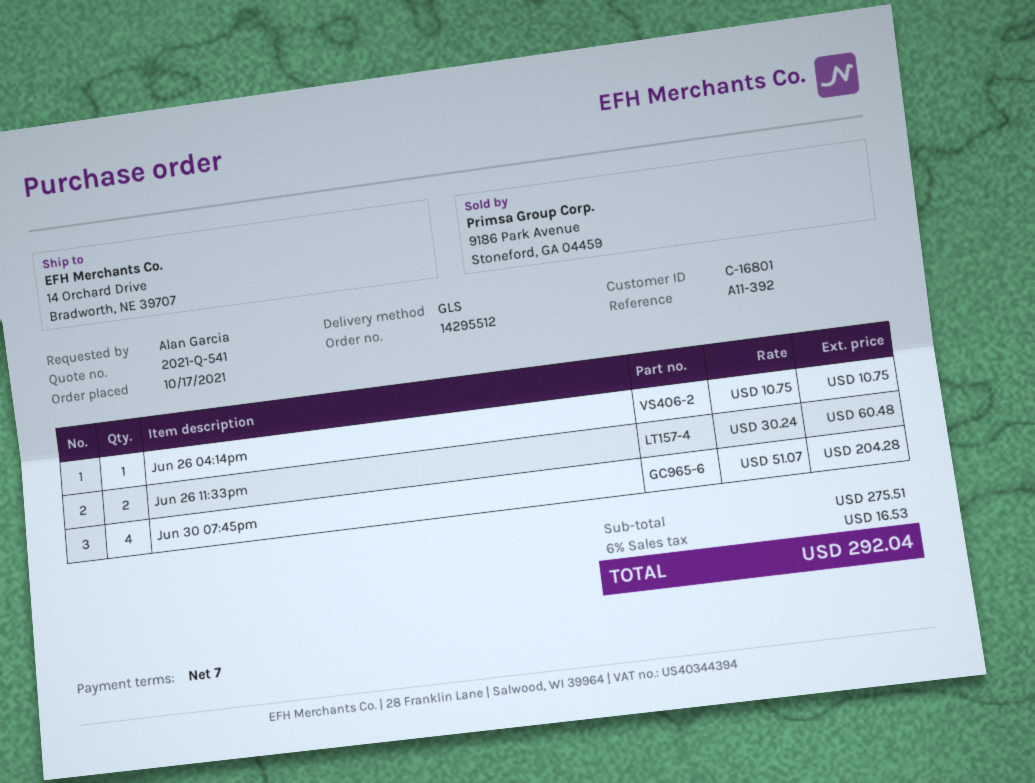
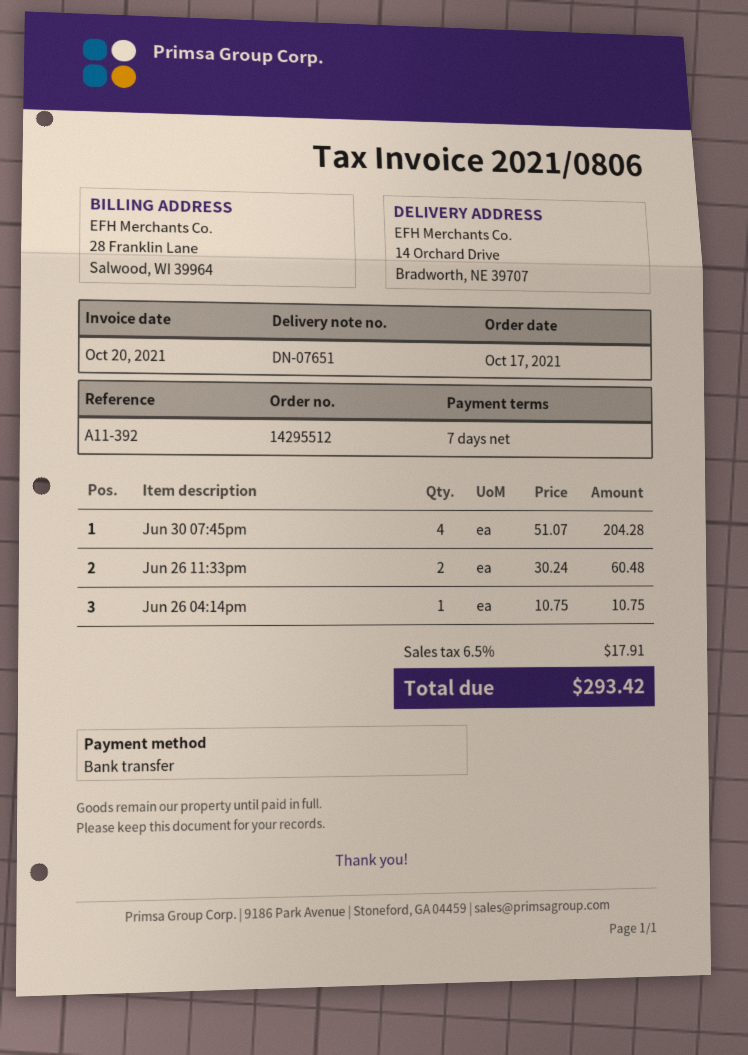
tax: 6% = 16.53 -> 6.5% = 17.91
total: 292.04 -> 293.42

